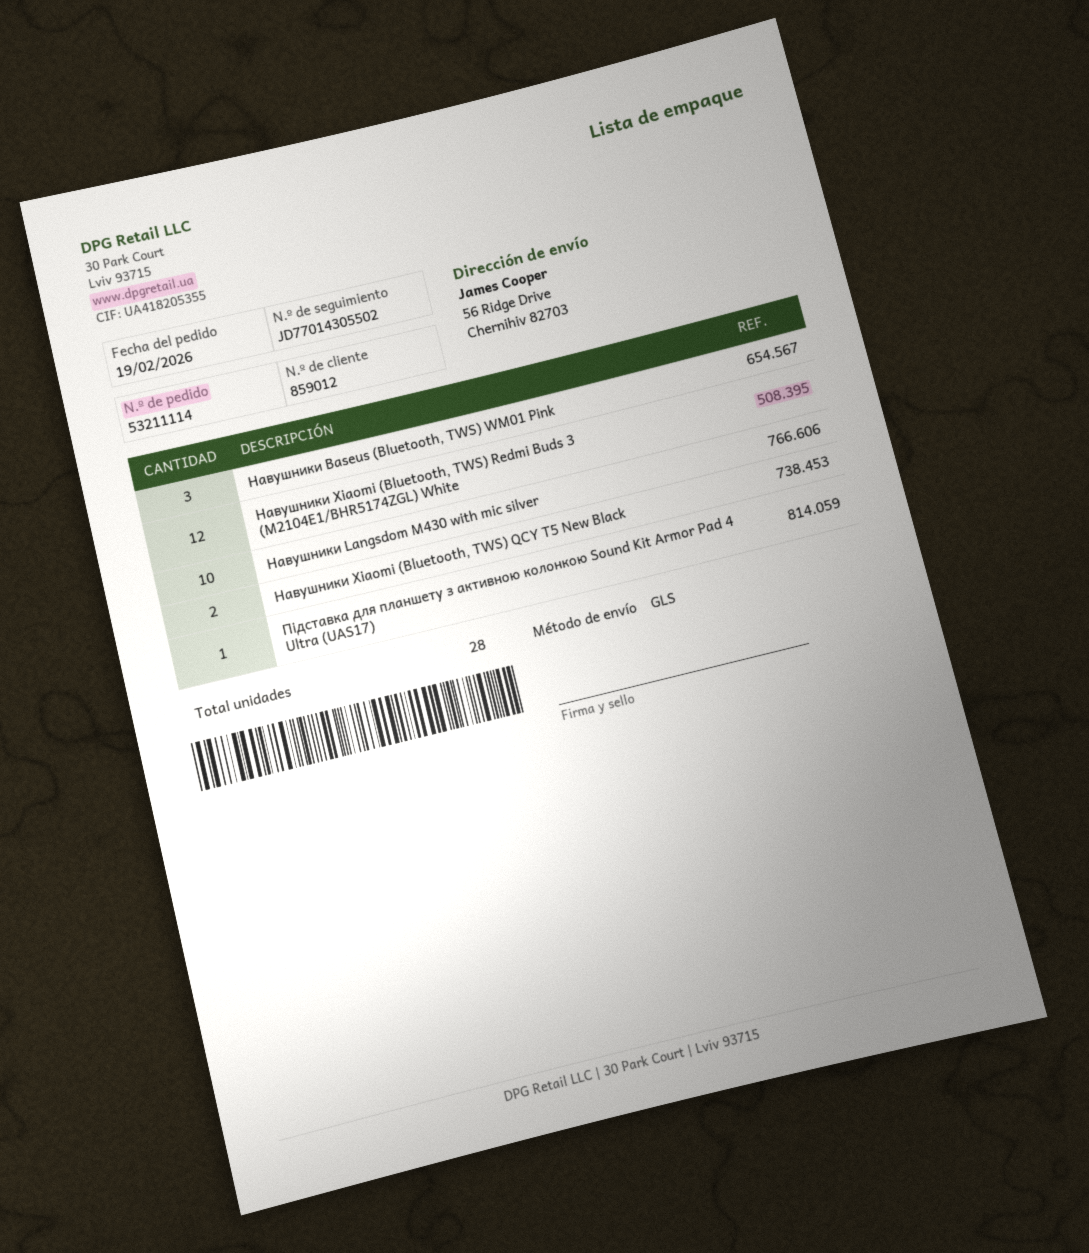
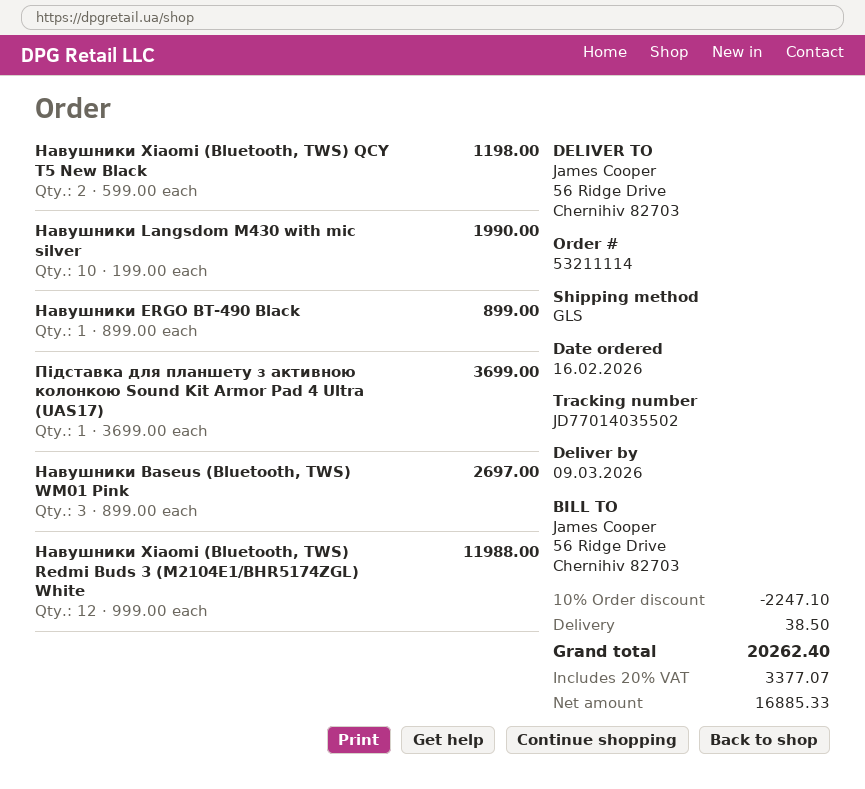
order date: 2026-02-19 -> 2026-02-16
tracking number: JD77014305502 -> JD77014035502
Навушники ERGO BT-490 Black: none -> 1

